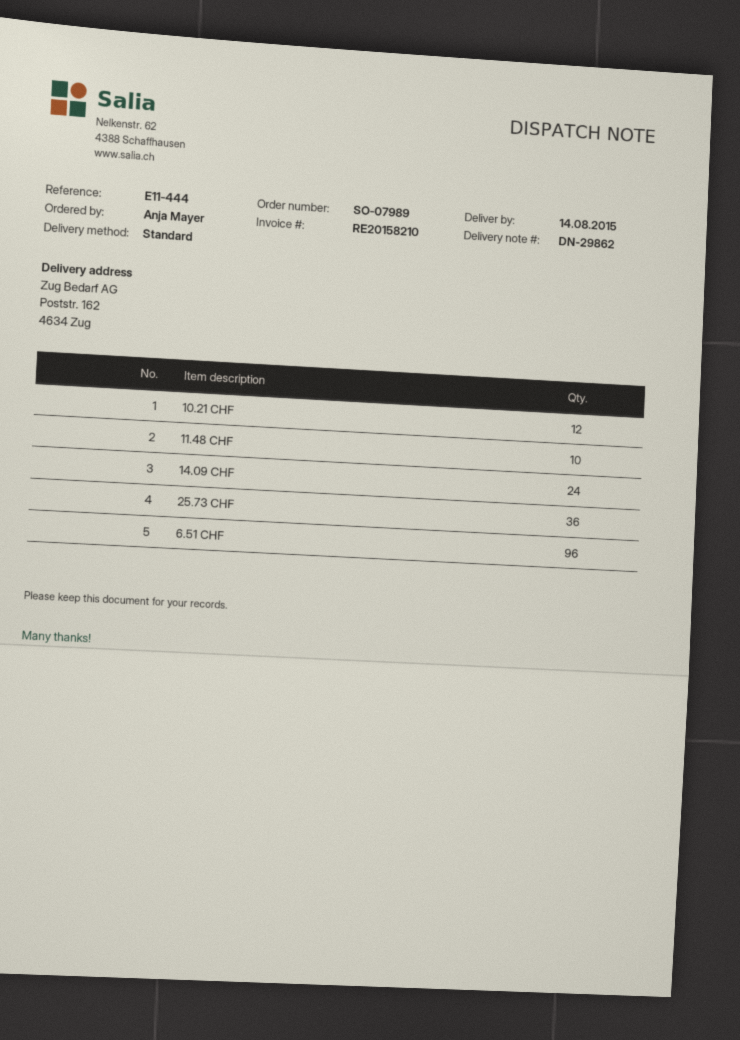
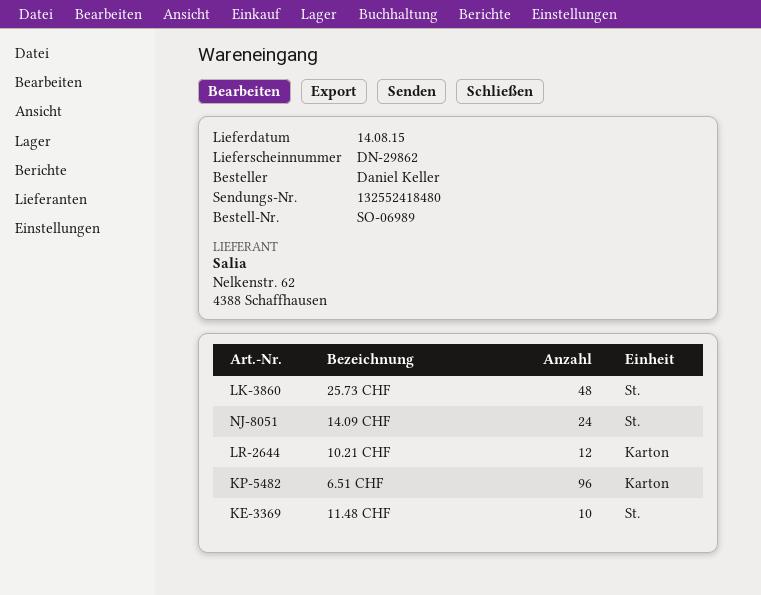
order number: SO-07989 -> SO-06989
ordered by: Anja Mayer -> Daniel Keller
25.73 CHF: 36 -> 48

